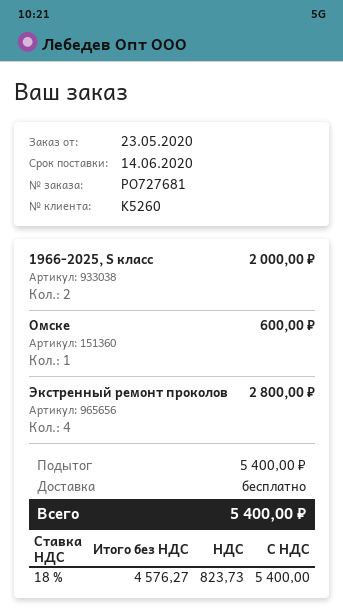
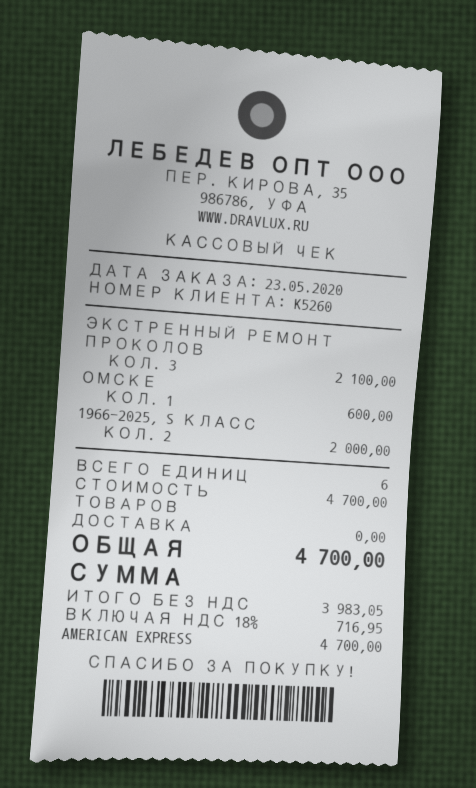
Экстренный ремонт проколов: 4 for 2800.00 -> 3 for 2100.00
subtotal: 5400.00 -> 4700.00
net: 4576.27 -> 3983.05
tax: 18% = 823.73 -> 18% = 716.95
total: 5400.00 -> 4700.00

